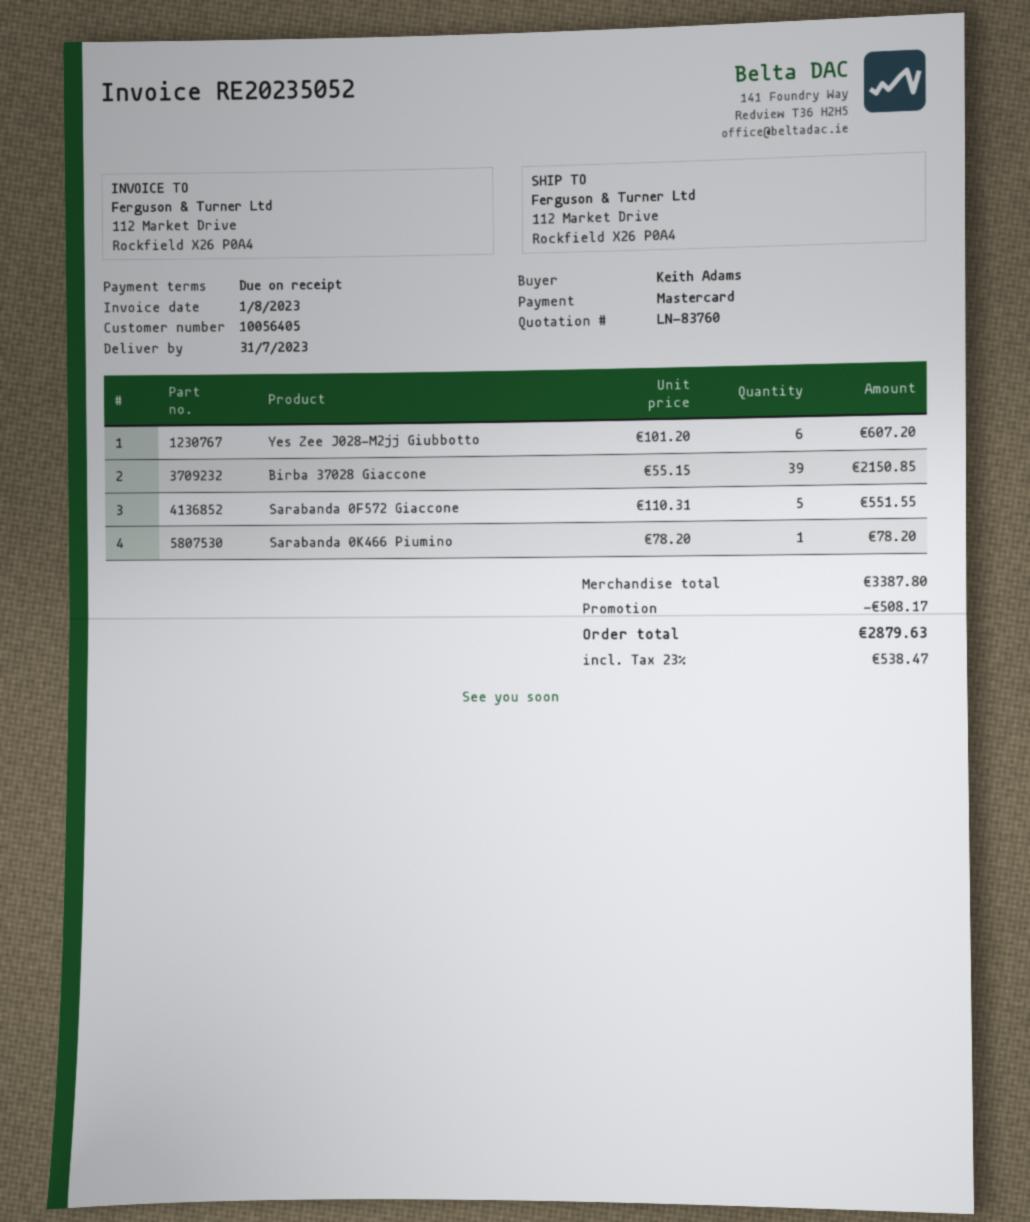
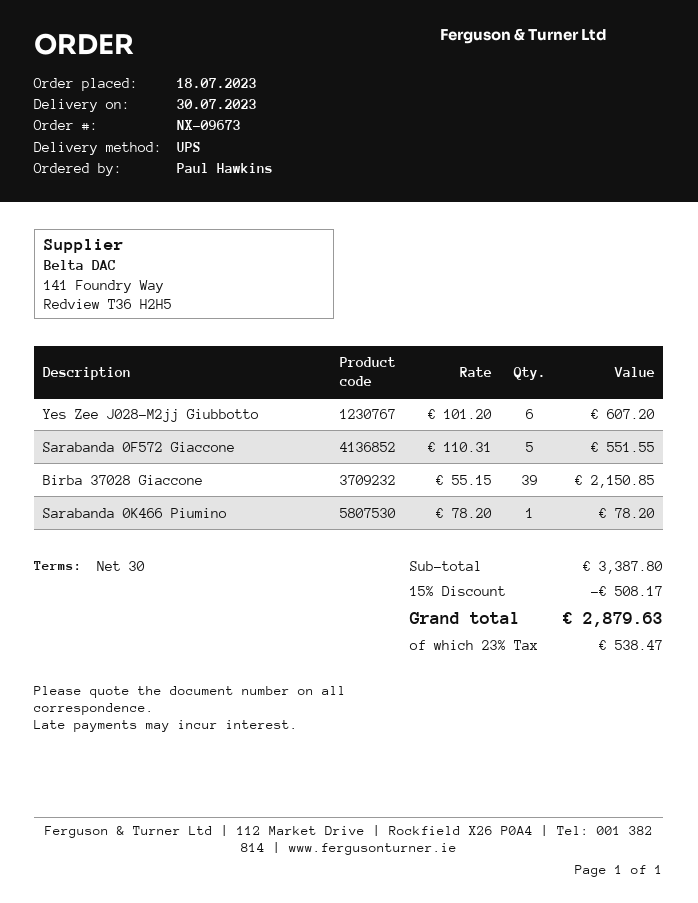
delivery date: 2023-07-31 -> 2023-07-30
payment terms: on receipt -> 30 days
ordered by: Keith Adams -> Paul Hawkins

